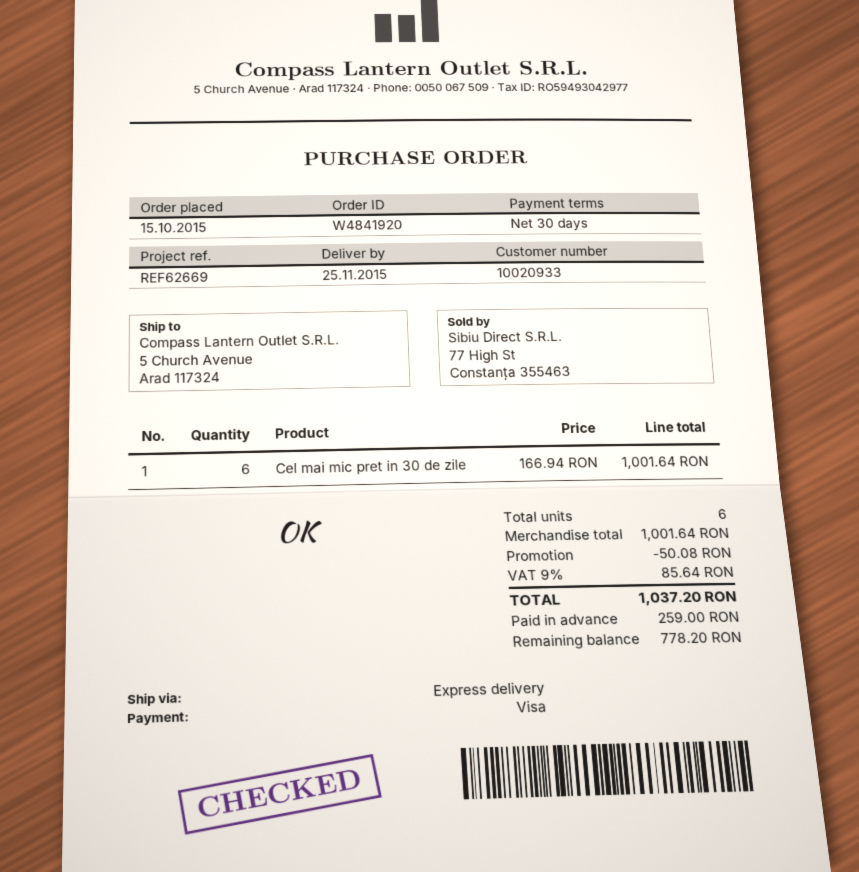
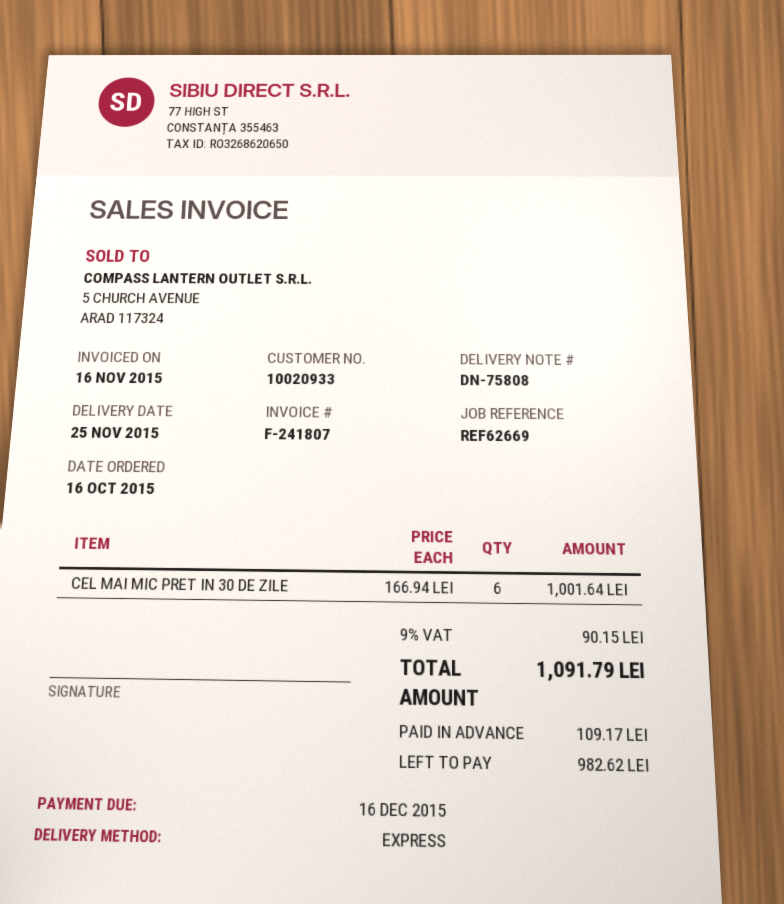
order date: 2015-10-15 -> 2015-10-16
discount: 50.08 -> none
tax: 9% = 85.64 -> 9% = 90.15
total: 1037.20 -> 1091.79
deposit: 259.00 -> 109.17
balance: 778.20 -> 982.62

